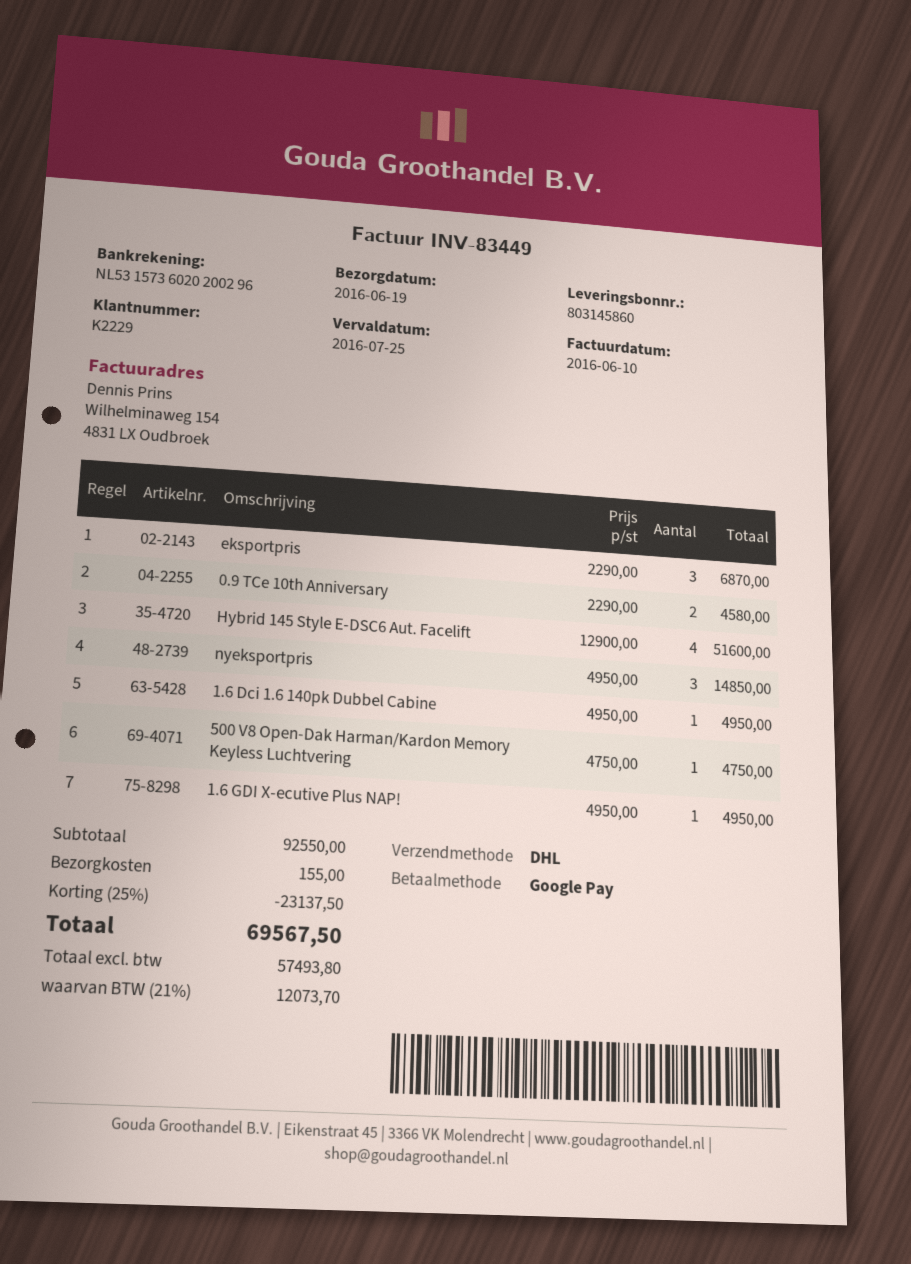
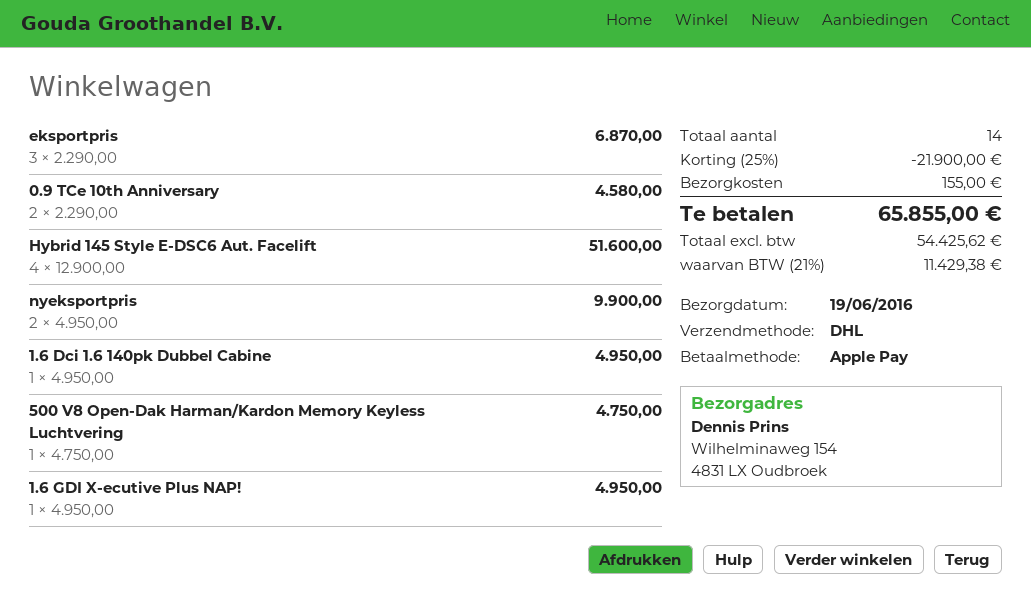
payment method: Google Pay -> Apple Pay
nyeksportpris: 3 x 4950.00 = 14850.00 -> 2 x 4950.00 = 9900.00
discount: 25% = 23137.50 -> 25% = 21900.00
net: 57493.80 -> 54425.62
tax: 21% = 12073.70 -> 21% = 11429.38
total: 69567.50 -> 65855.00

